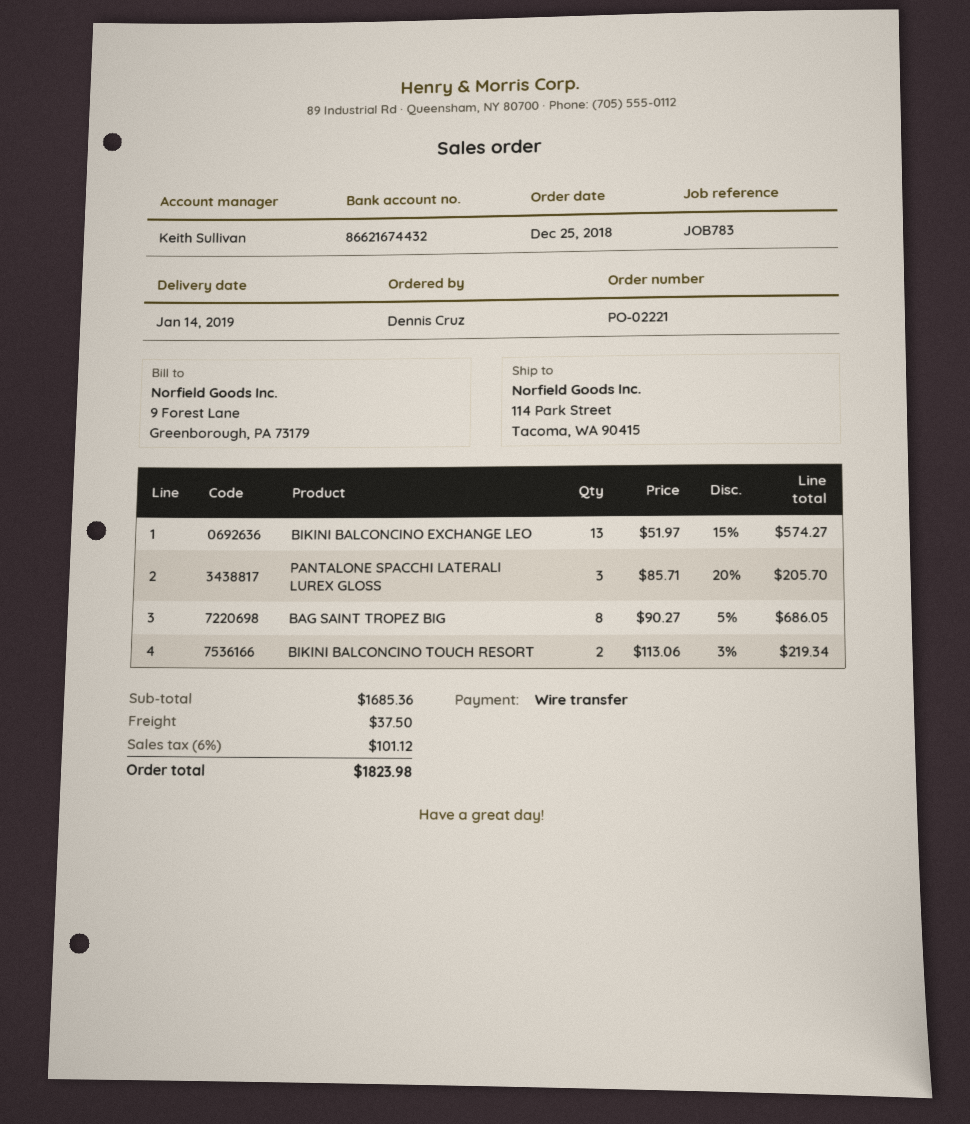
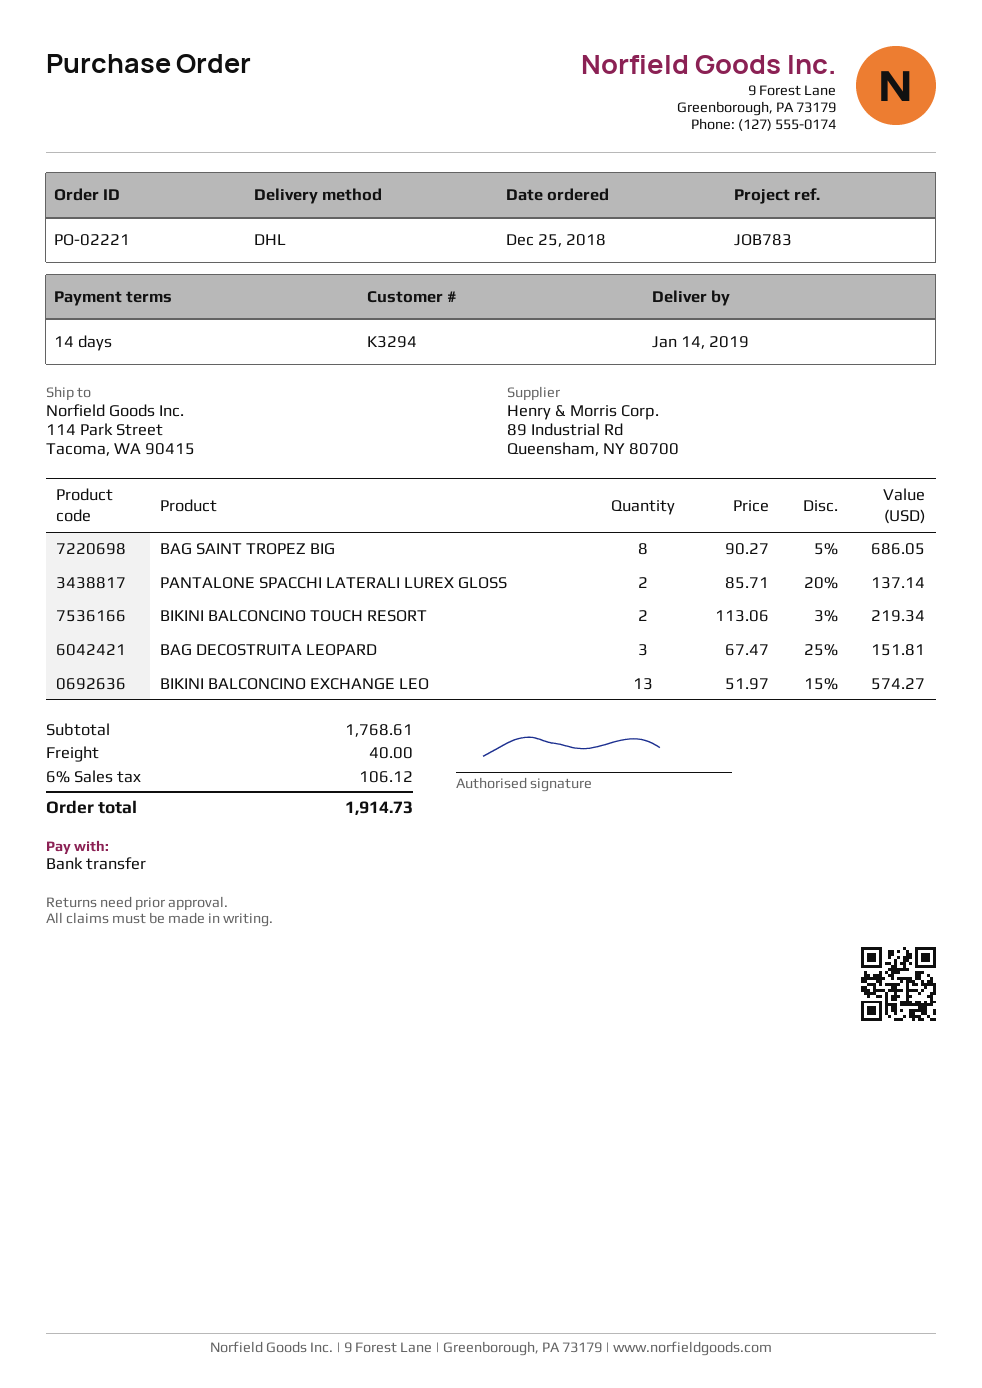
PANTALONE SPACCHI LATERALI LUREX GLOSS: 3 x 85.71 - 20% = 205.70 -> 2 x 85.71 - 20% = 137.14
BAG DECOSTRUITA LEOPARD: none -> 3 x 67.47 - 25% = 151.81
subtotal: 1685.36 -> 1768.61
shipping: 37.50 -> 40.00
tax: 6% = 101.12 -> 6% = 106.12
total: 1823.98 -> 1914.73

